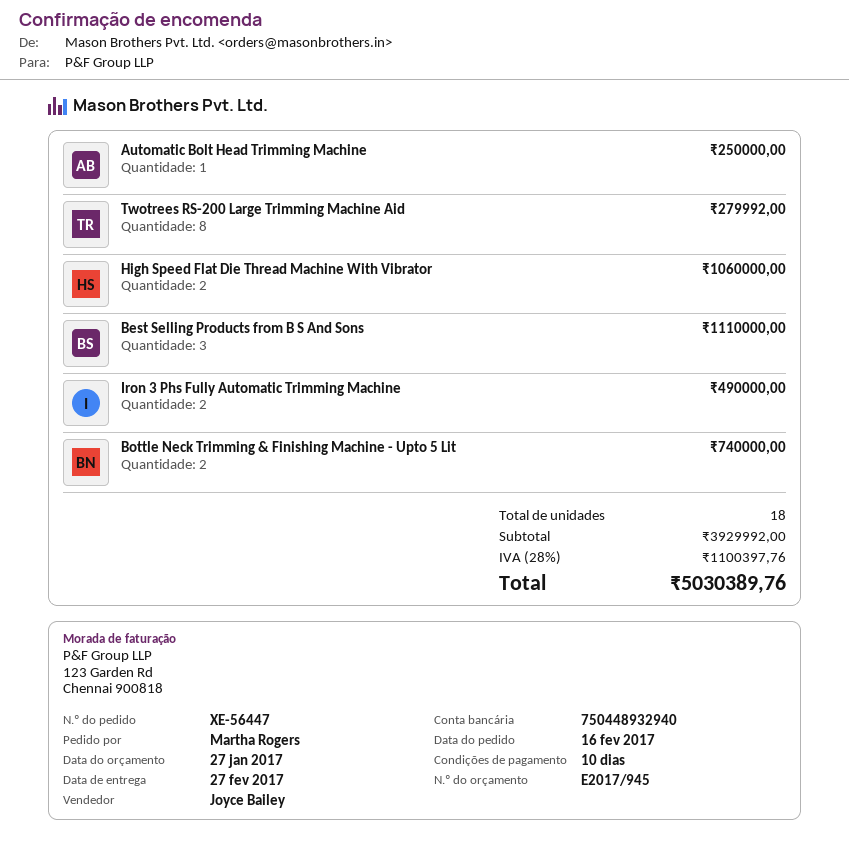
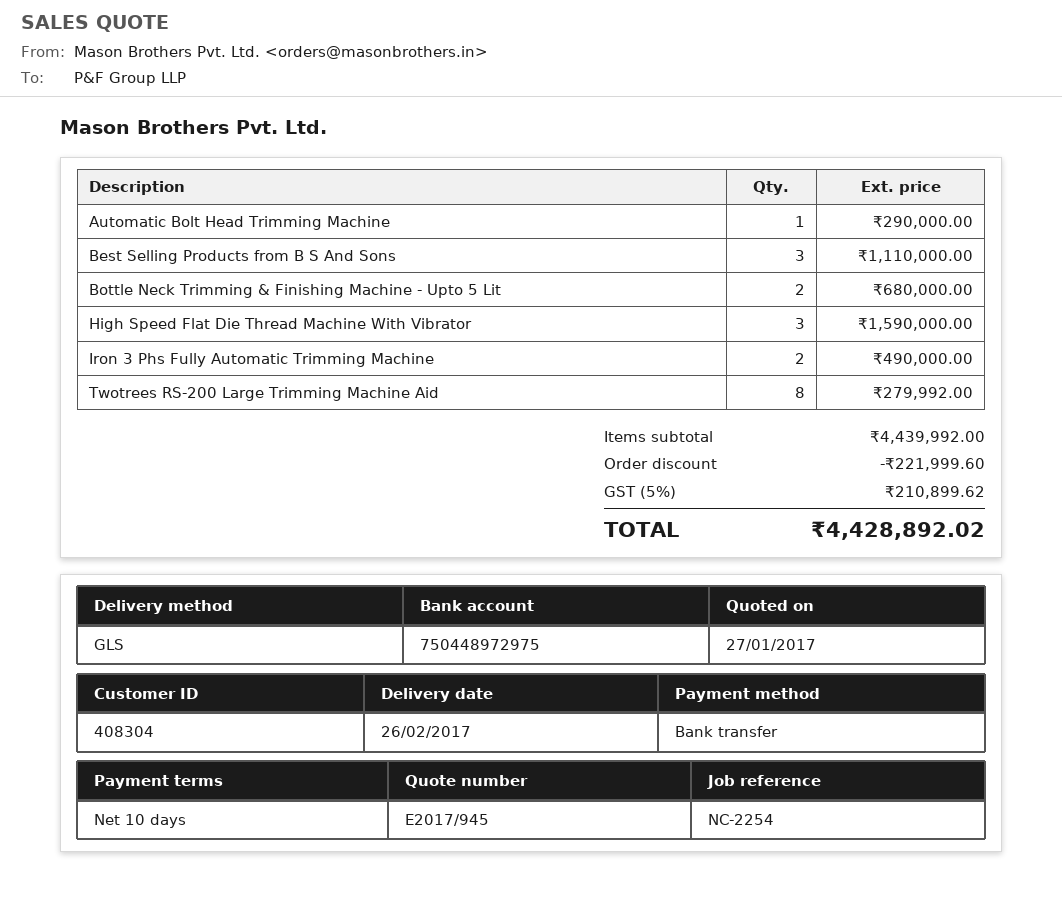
delivery date: 2017-02-27 -> 2017-02-26
bank account: 750448932940 -> 750448972975
Automatic Bolt Head Trimming Machine: 1 for 250000.00 -> 1 for 290000.00
High Speed Flat Die Thread Machine With Vibrator: 2 for 1060000.00 -> 3 for 1590000.00
Bottle Neck Trimming & Finishing Machine - Upto 5 Lit: 2 for 740000.00 -> 2 for 680000.00
subtotal: 3929992.00 -> 4439992.00
discount: none -> 221999.60
tax: 28% = 1100397.76 -> 5% = 210899.62
total: 5030389.76 -> 4428892.02

